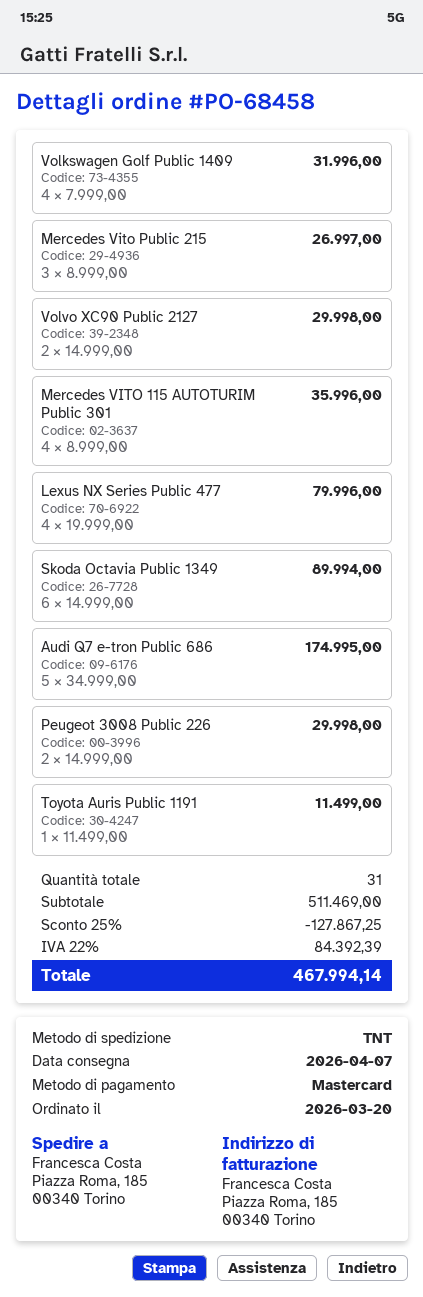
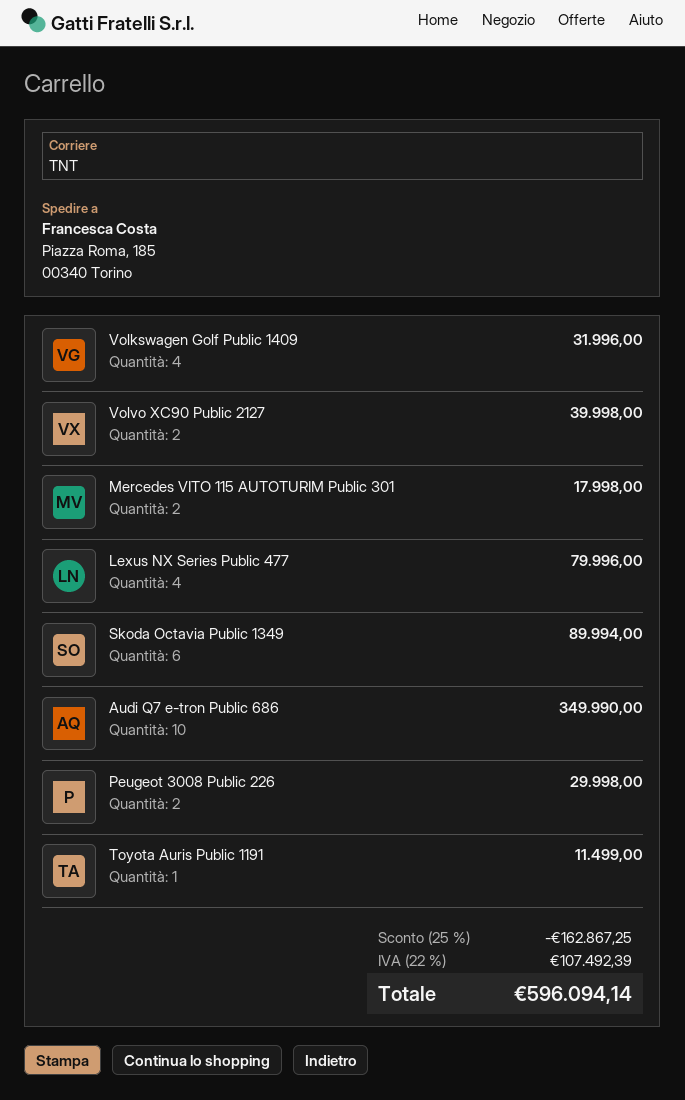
Mercedes Vito Public 215: 3 for 26997.00 -> none
Volvo XC90 Public 2127: 2 for 29998.00 -> 2 for 39998.00
Mercedes VITO 115 AUTOTURIM Public 301: 4 for 35996.00 -> 2 for 17998.00
Audi Q7 e-tron Public 686: 5 for 174995.00 -> 10 for 349990.00
discount: 25% = 127867.25 -> 25% = 162867.25
tax: 22% = 84392.39 -> 22% = 107492.39
total: 467994.14 -> 596094.14

